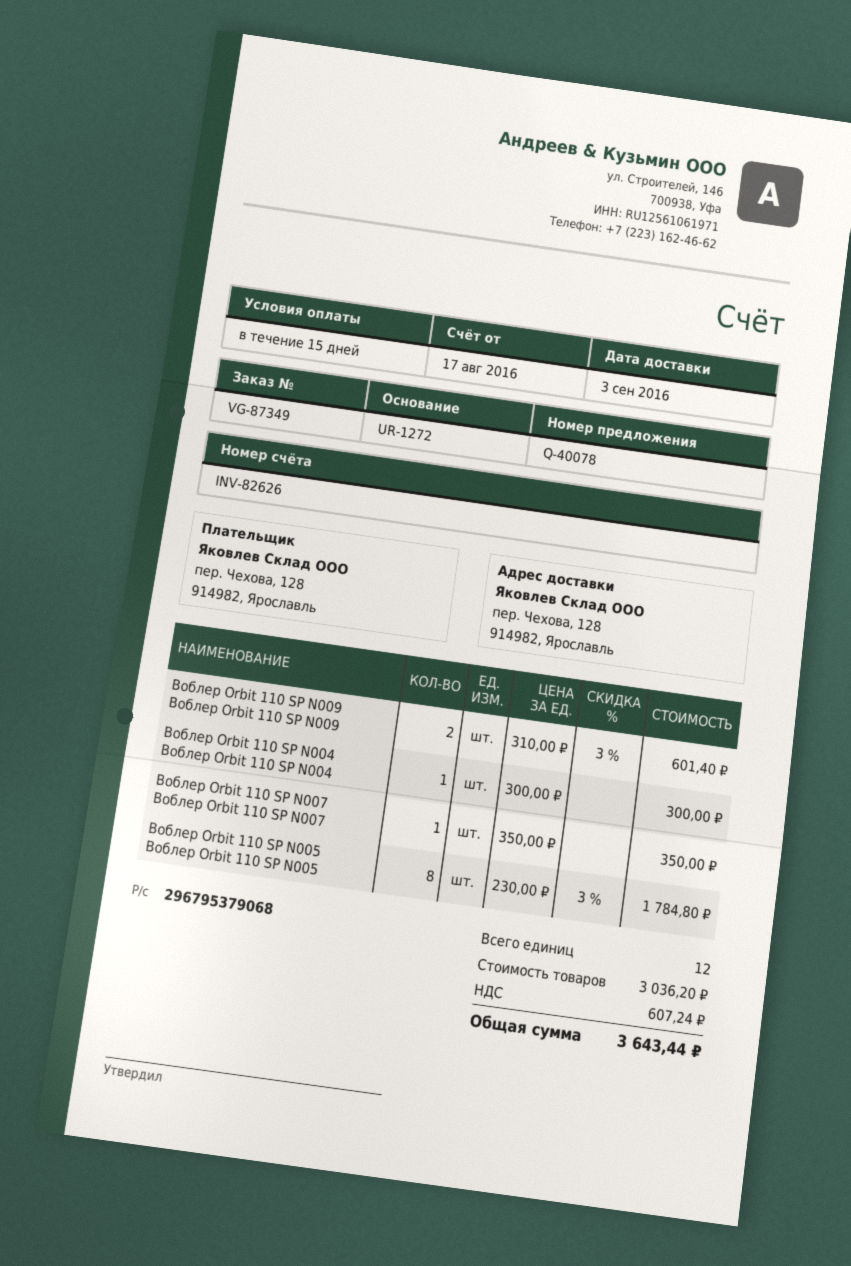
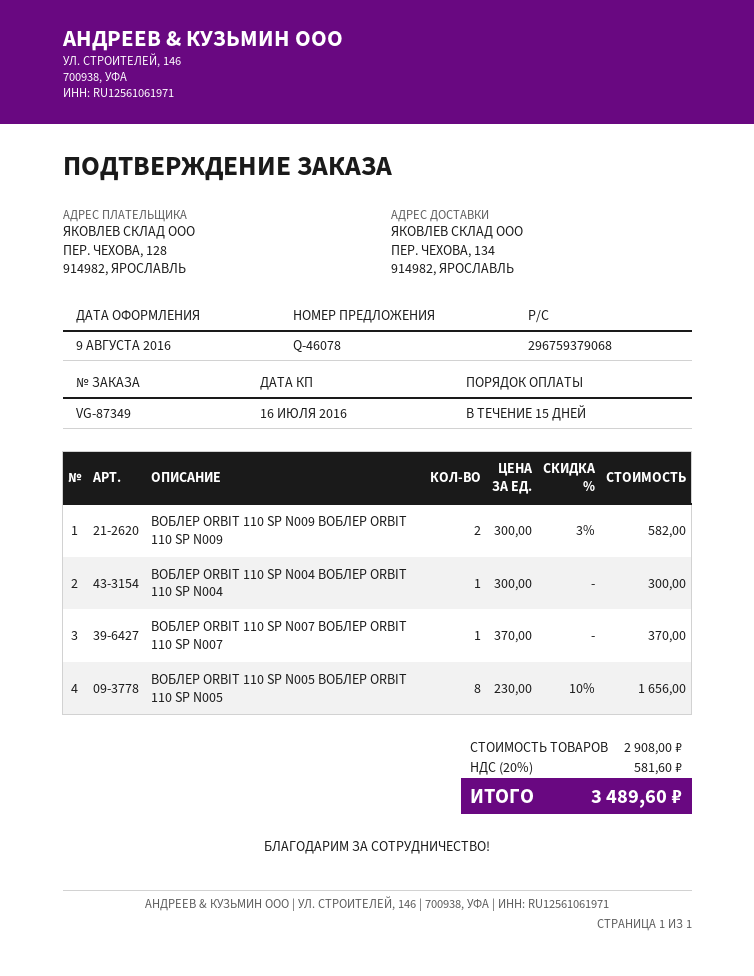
quote number: Q-40078 -> Q-46078
bank account: 296795379068 -> 296759379068
ship to: пер. Чехова, 128, 914982, Ярославль -> ПЕР. ЧЕХОВА, 134, 914982, ЯРОСЛАВЛЬ
Воблер Orbit 110 SP N009 Воблер Orbit 110 SP N009: 2 x 310.00 - 3% = 601.40 -> 2 x 300.00 - 3% = 582.00
Воблер Orbit 110 SP N007 Воблер Orbit 110 SP N007: 1 x 350.00 = 350.00 -> 1 x 370.00 = 370.00
Воблер Orbit 110 SP N005 Воблер Orbit 110 SP N005: 8 x 230.00 - 3% = 1784.80 -> 8 x 230.00 - 10% = 1656.00
subtotal: 3036.20 -> 2908.00
tax: 607.24 -> 581.60
total: 3643.44 -> 3489.60

